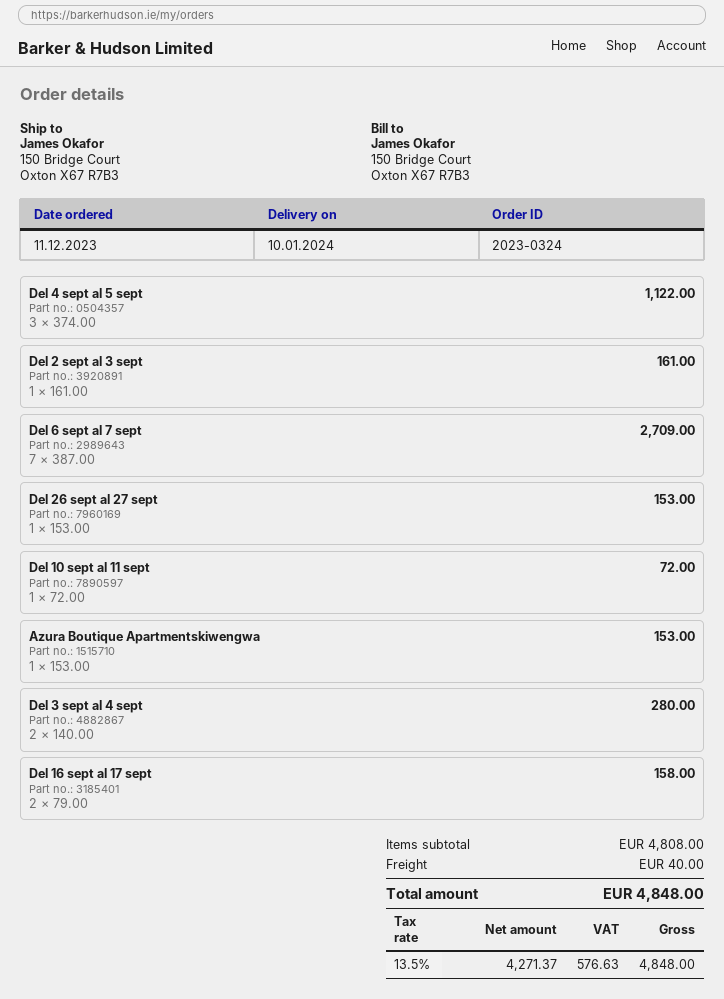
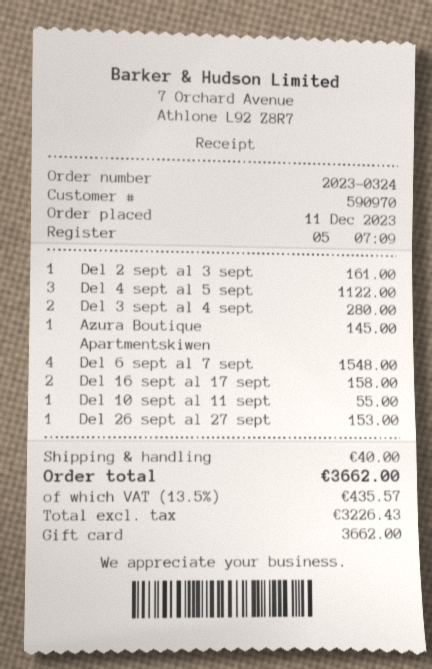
Del 6 sept al 7 sept: 7 for 2709.00 -> 4 for 1548.00
Del 10 sept al 11 sept: 1 for 72.00 -> 1 for 55.00
Azura Boutique Apartmentskiwengwa: 1 for 153.00 -> 1 for 145.00
net: 4271.37 -> 3226.43
tax: 13.5% = 576.63 -> 13.5% = 435.57
total: 4848.00 -> 3662.00

